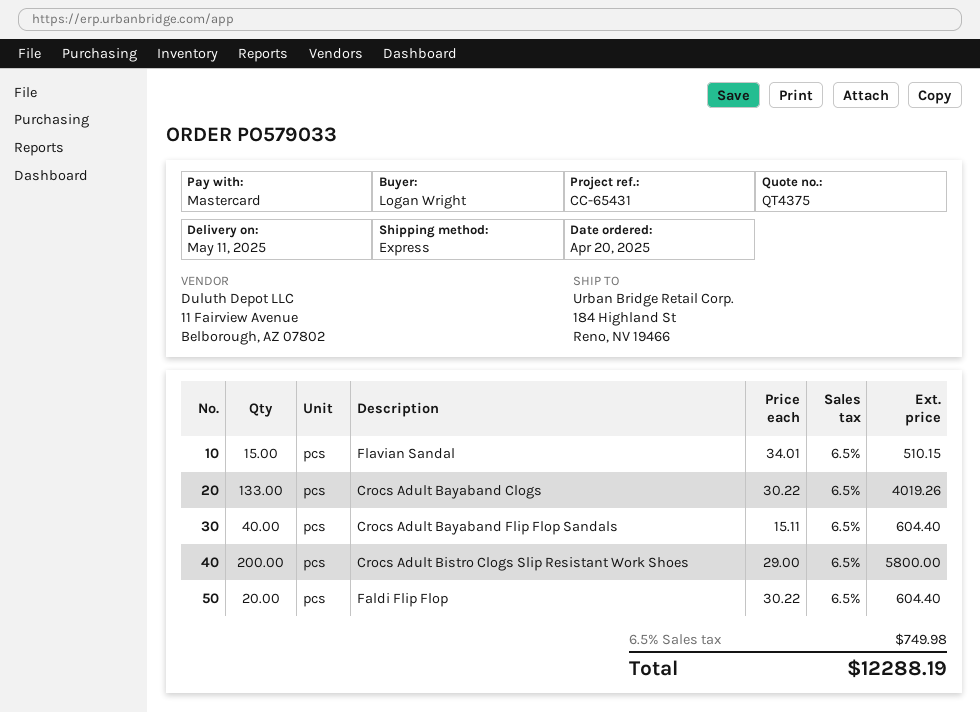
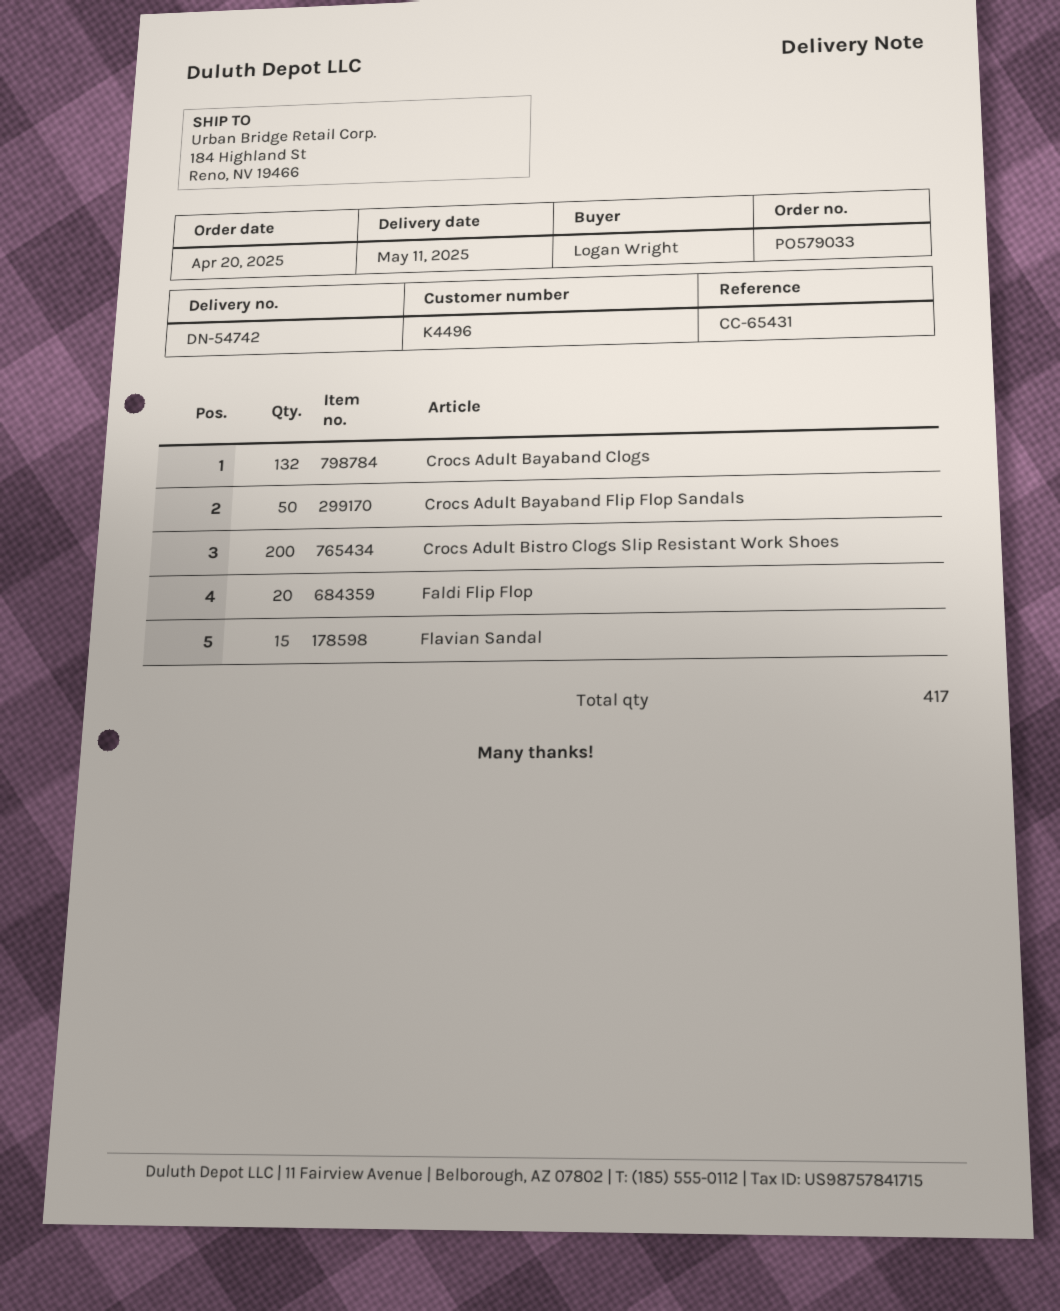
Crocs Adult Bayaband Clogs: 133 -> 132
Crocs Adult Bayaband Flip Flop Sandals: 40 -> 50

